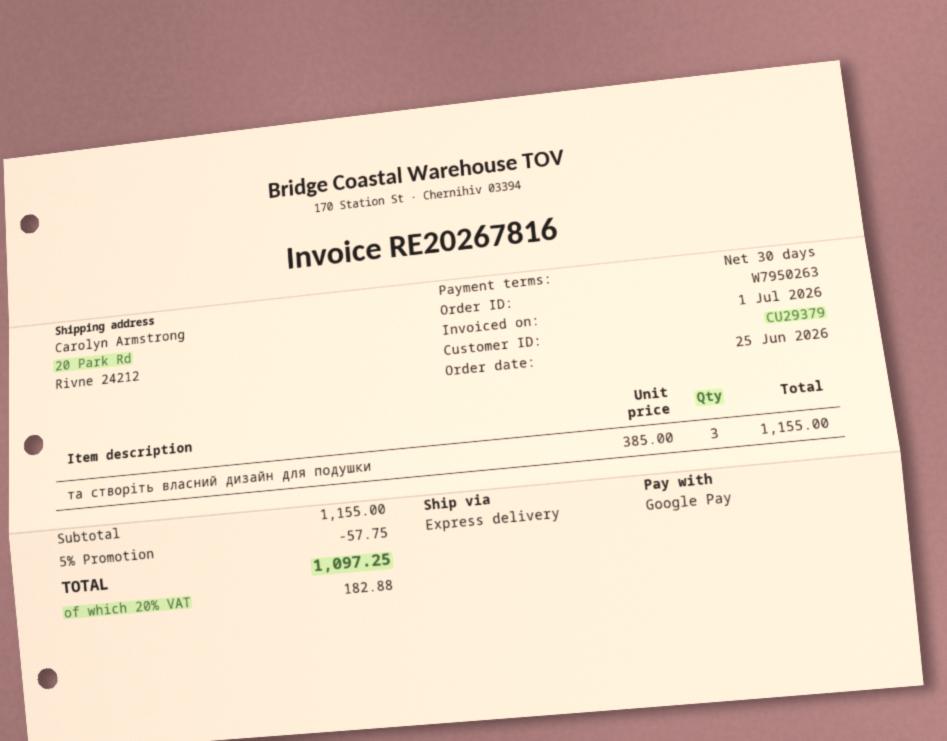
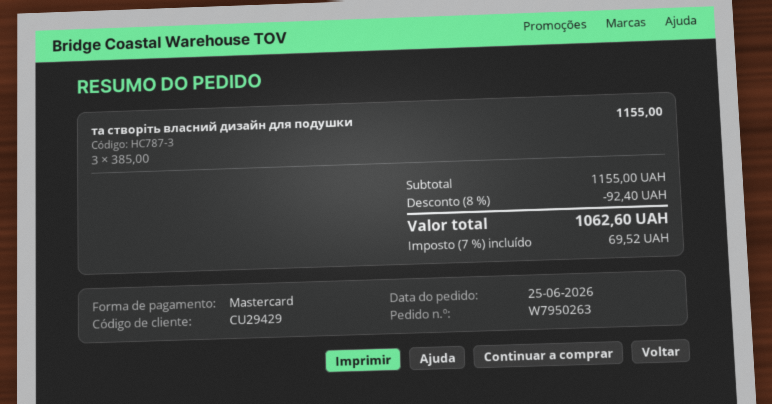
customer number: CU29379 -> CU29429
payment method: Google Pay -> Mastercard
discount: 5% = 57.75 -> 8% = 92.40
tax: 20% = 182.88 -> 7% = 69.52
total: 1097.25 -> 1062.60

